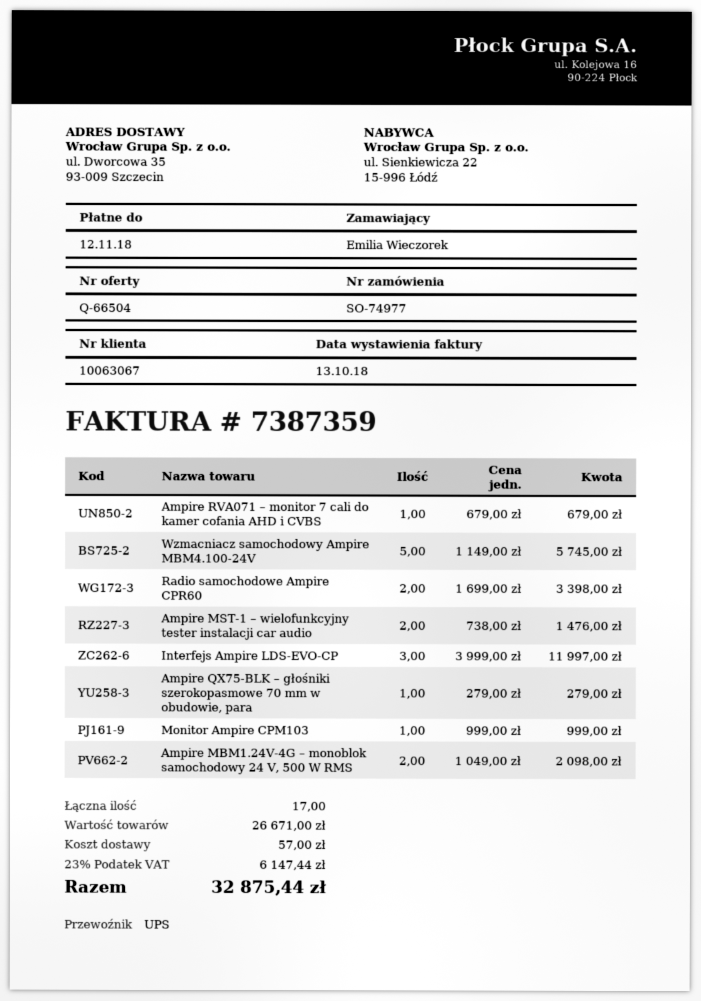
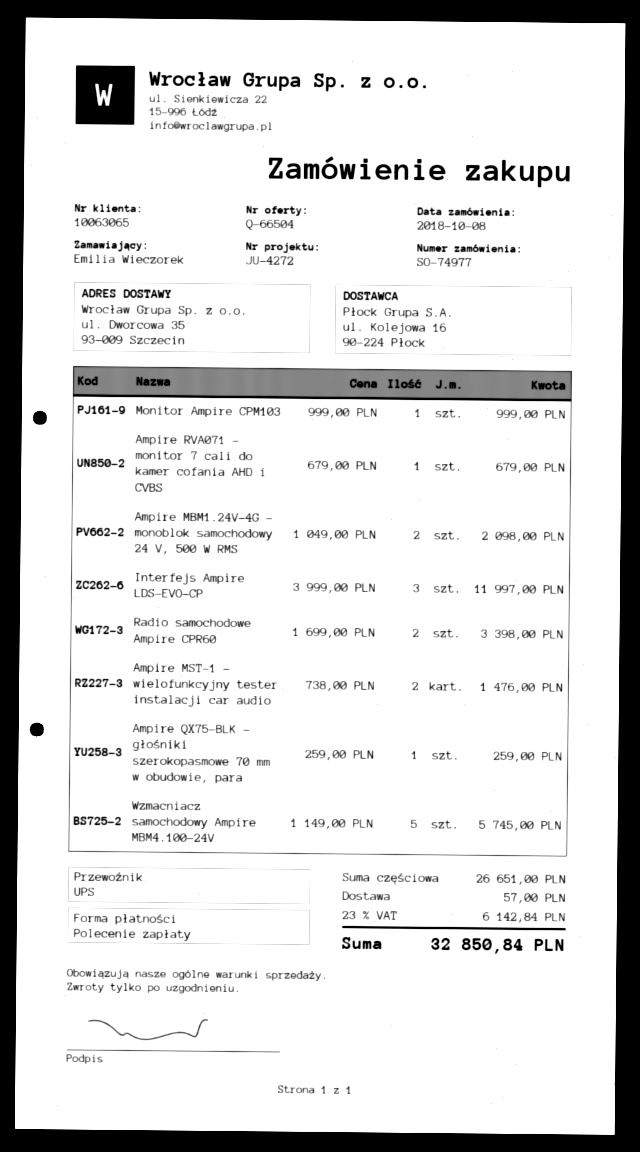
customer number: 10063067 -> 10063065
Ampire QX75-BLK – głośniki szerokopasmowe 70 mm w obudowie, para: 1 x 279.00 = 279.00 -> 1 x 259.00 = 259.00
subtotal: 26671.00 -> 26651.00
tax: 23% = 6147.44 -> 23% = 6142.84
total: 32875.44 -> 32850.84

